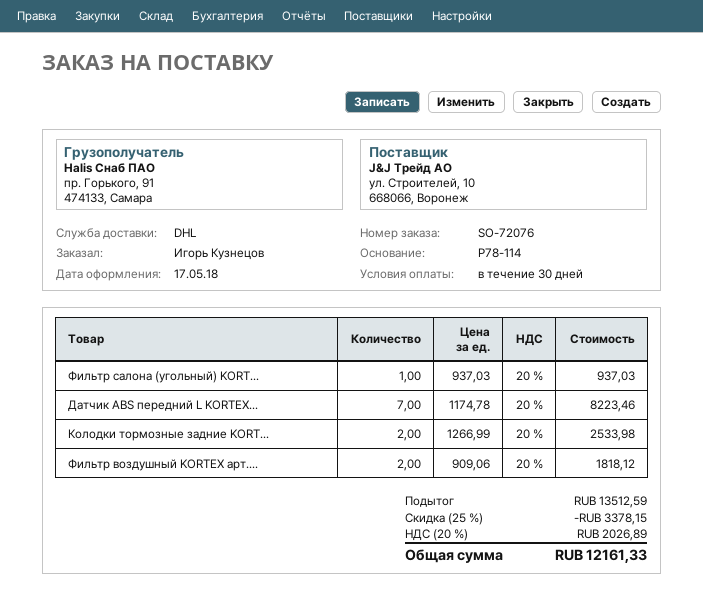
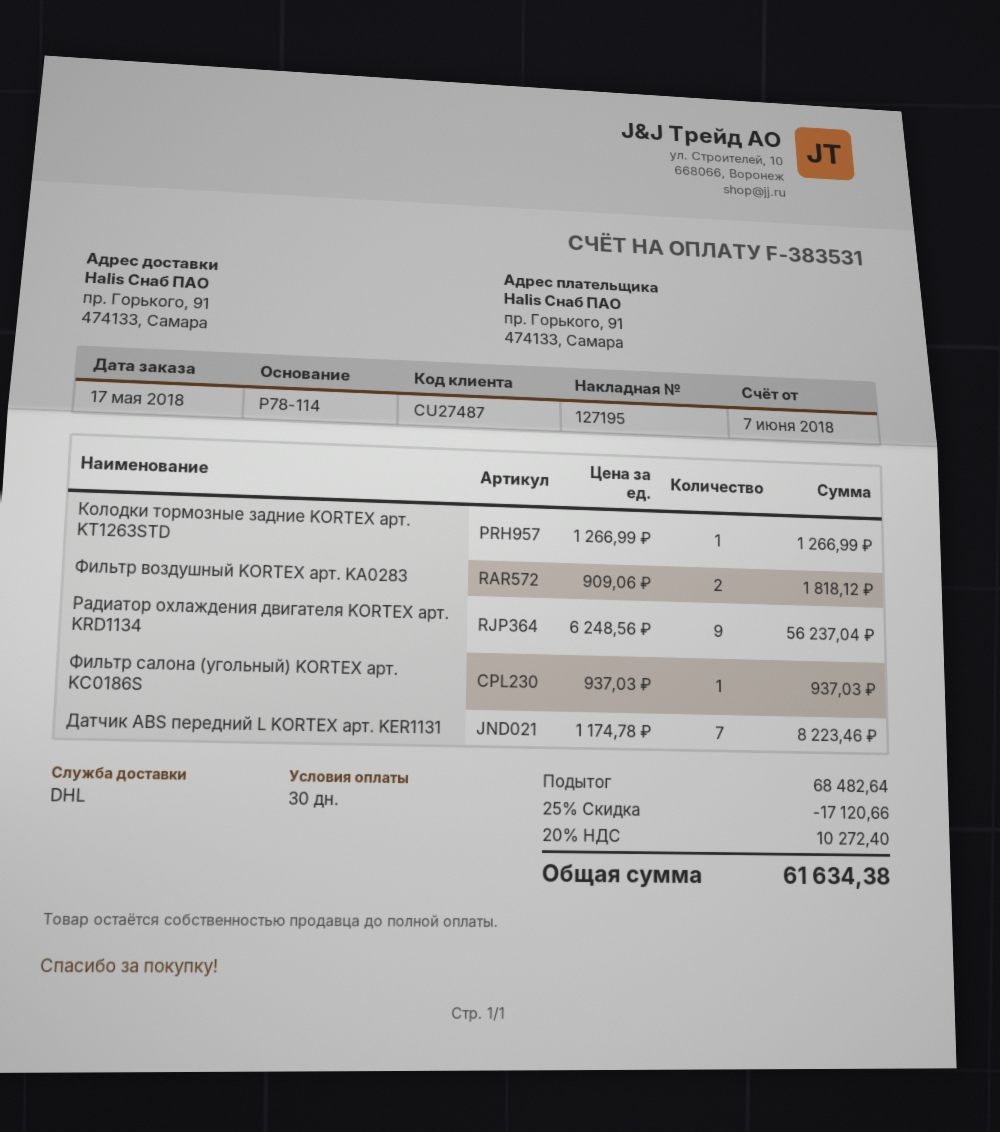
Колодки тормозные задние KORT...: 2 x 1266.99 = 2533.98 -> 1 x 1266.99 = 1266.99
Радиатор охлаждения двигателя KORTEX арт. KRD1134: none -> 9 x 6248.56 = 56237.04
subtotal: 13512.59 -> 68482.64
discount: 25% = 3378.15 -> 25% = 17120.66
tax: 20% = 2026.89 -> 20% = 10272.40
total: 12161.33 -> 61634.38

